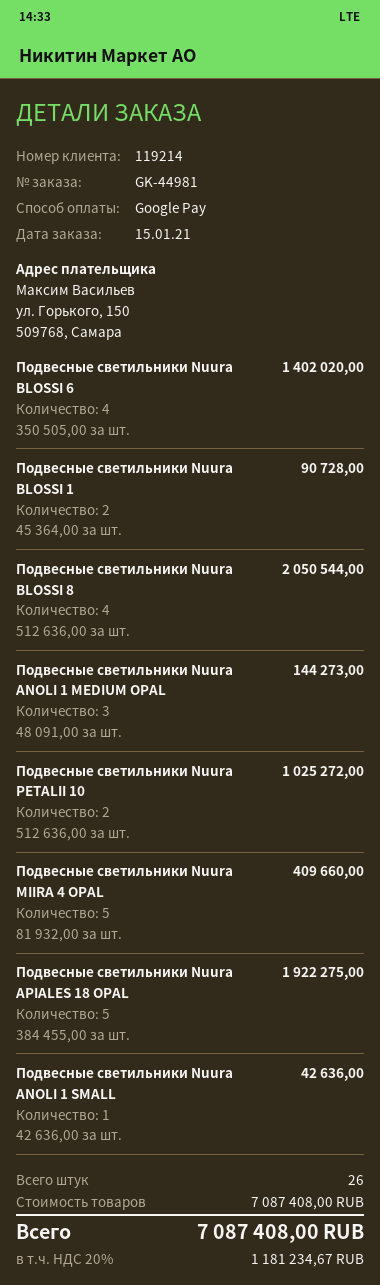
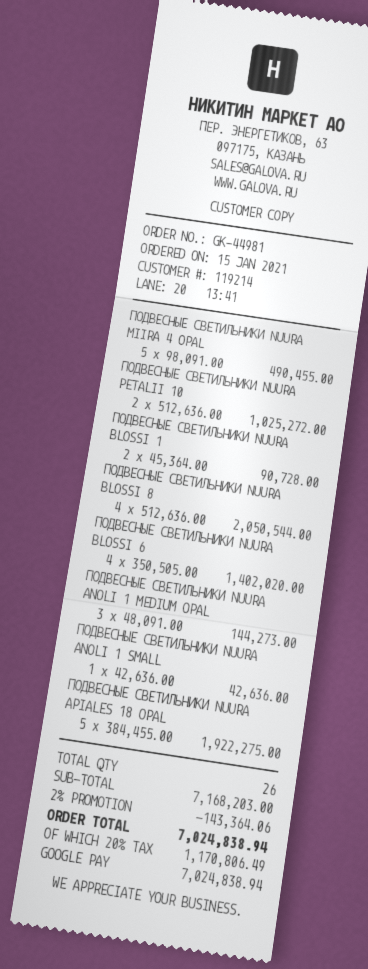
Подвесные светильники Nuura MIIRA 4 OPAL: 5 x 81932.00 = 409660.00 -> 5 x 98091.00 = 490455.00
subtotal: 7087408.00 -> 7168203.00
discount: none -> 2% = 143364.06
tax: 20% = 1181234.67 -> 20% = 1170806.49
total: 7087408.00 -> 7024838.94

